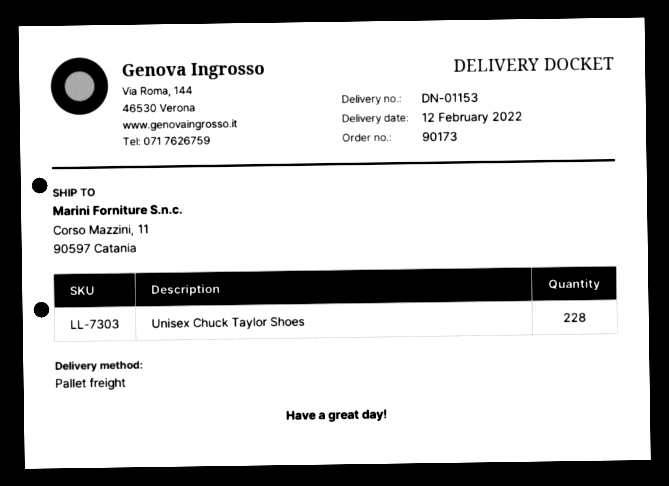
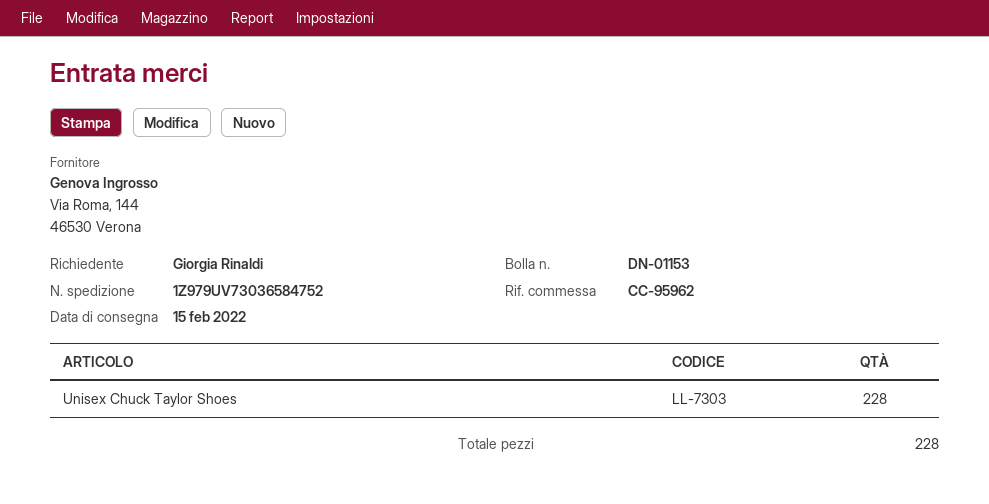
delivery date: 2022-02-12 -> 2022-02-15

